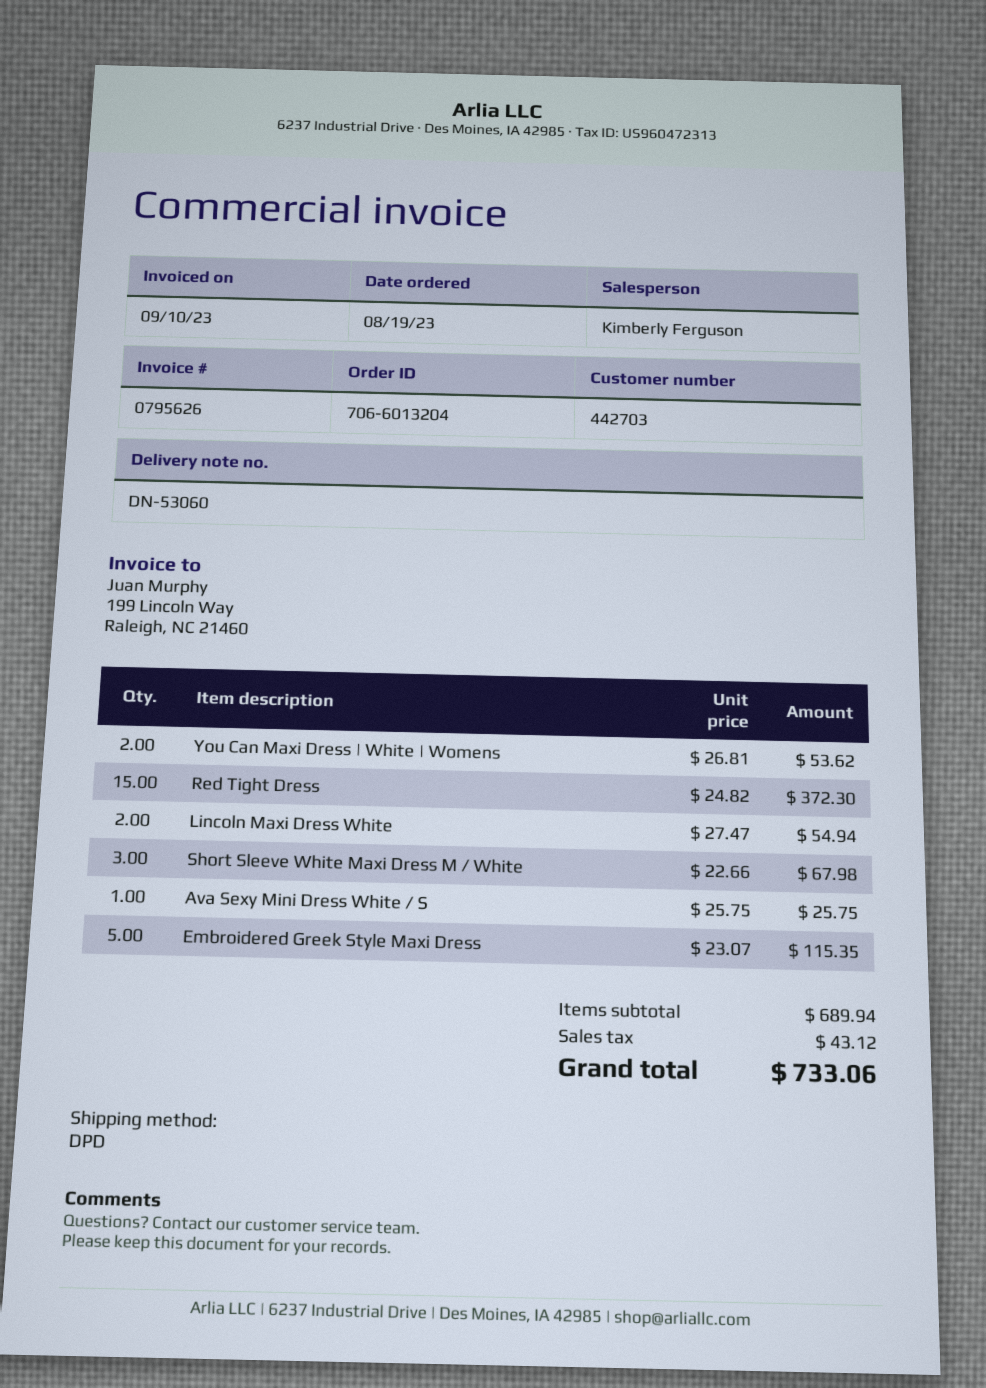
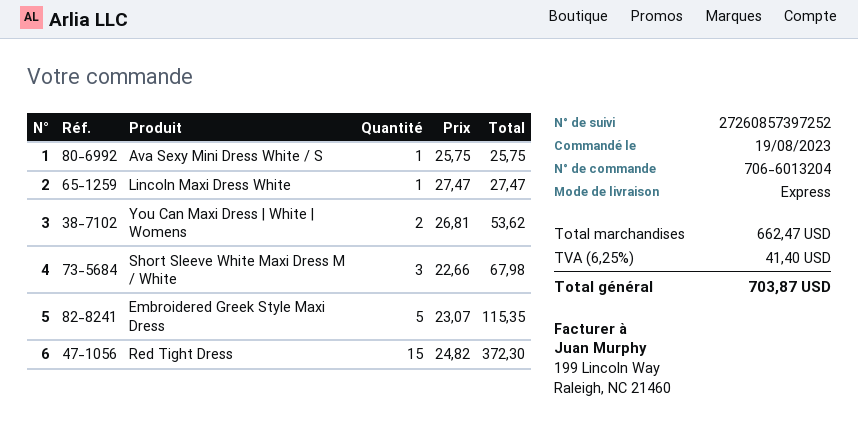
shipping method: DPD -> express
Lincoln Maxi Dress White: 2 x 27.47 = 54.94 -> 1 x 27.47 = 27.47
subtotal: 689.94 -> 662.47
tax: 43.12 -> 41.40
total: 733.06 -> 703.87

